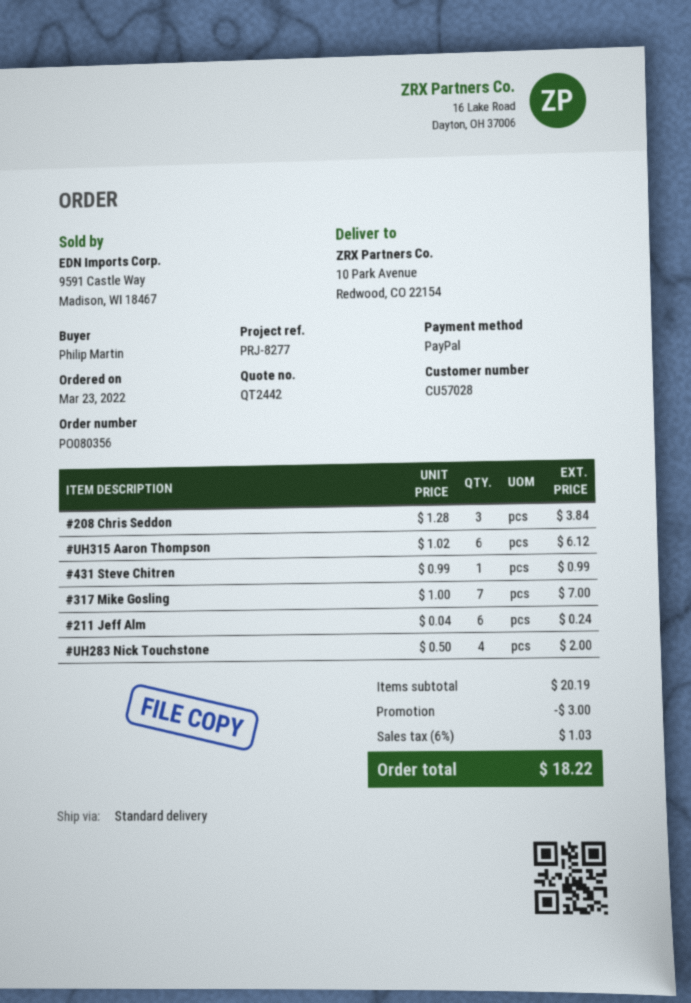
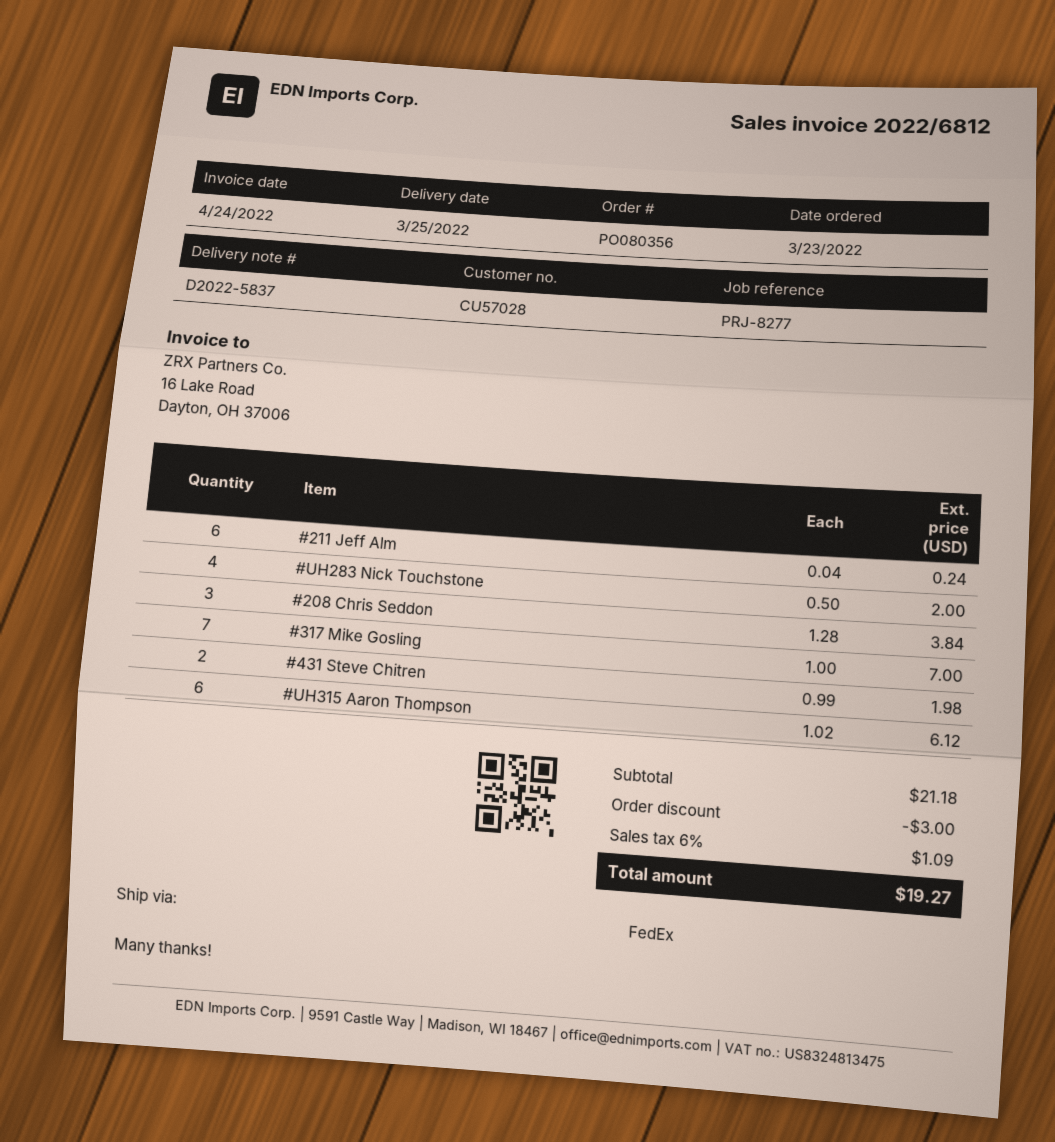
shipping method: standard -> FedEx
#431 Steve Chitren: 1 x 0.99 = 0.99 -> 2 x 0.99 = 1.98
subtotal: 20.19 -> 21.18
tax: 6% = 1.03 -> 6% = 1.09
total: 18.22 -> 19.27

